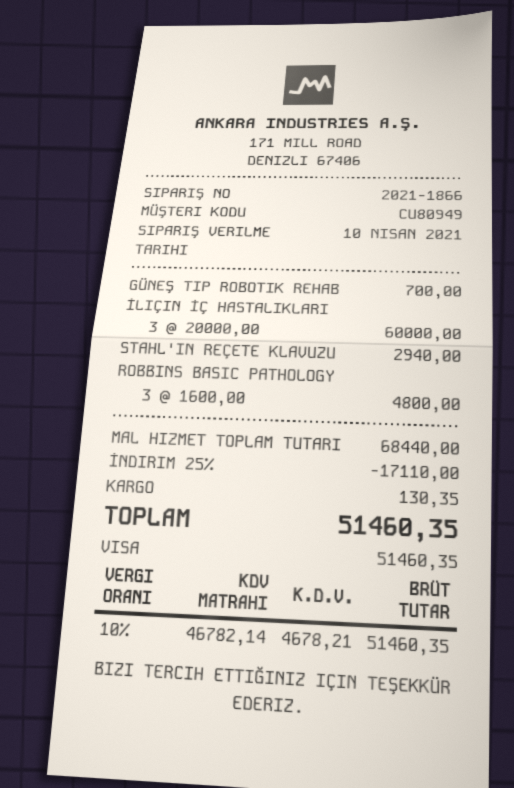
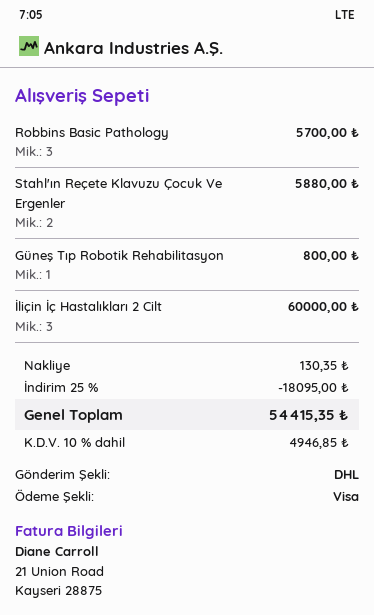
GÜNEŞ TIP ROBOTIK REHAB: 1 for 700.00 -> 1 for 800.00
STAHL'IN REÇETE KLAVUZU: 1 for 2940.00 -> 2 for 5880.00
ROBBINS BASIC PATHOLOGY: 3 for 4800.00 -> 3 for 5700.00
discount: 25% = 17110.00 -> 25% = 18095.00
tax: 10% = 4678.21 -> 10% = 4946.85
total: 51460.35 -> 54415.35

